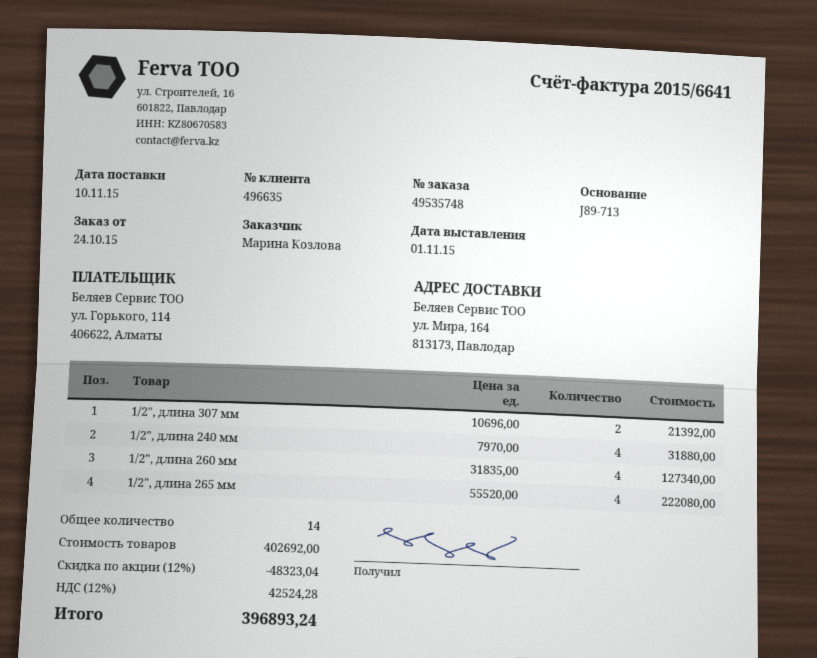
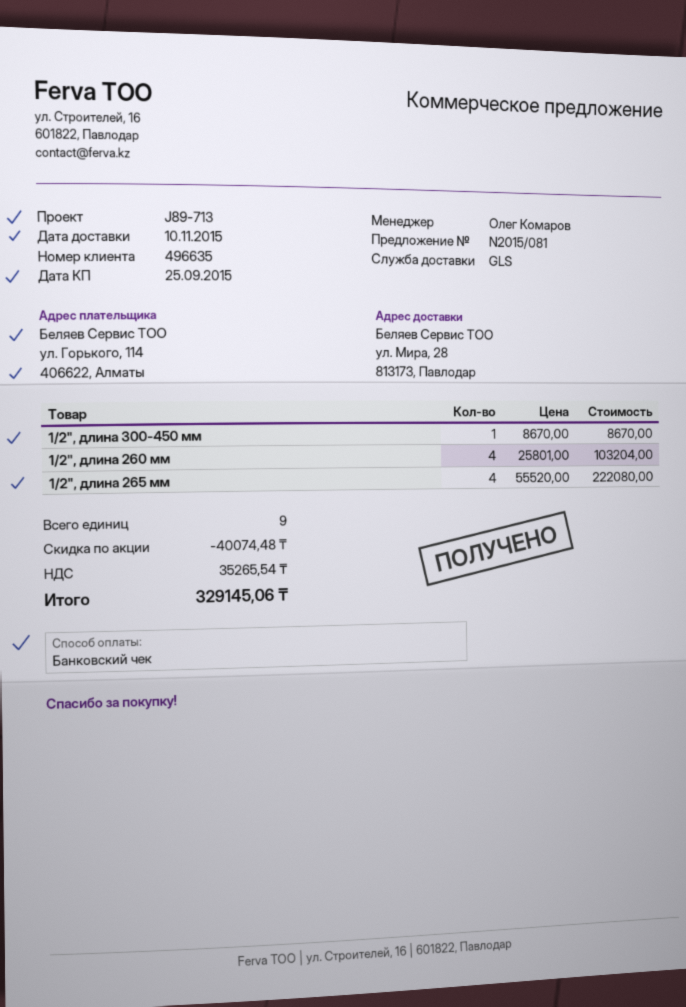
ship to: ул. Мира, 164, 813173, Павлодар -> ул. Мира, 28, 813173, Павлодар
1/2", длина 307 мм: 2 x 10696.00 = 21392.00 -> none
1/2", длина 240 мм: 4 x 7970.00 = 31880.00 -> none
1/2", длина 260 мм: 4 x 31835.00 = 127340.00 -> 4 x 25801.00 = 103204.00
1/2", длина 300-450 мм: none -> 1 x 8670.00 = 8670.00
total quantity: 14 -> 9
discount: 48323.04 -> 40074.48
tax: 42524.28 -> 35265.54
total: 396893.24 -> 329145.06

